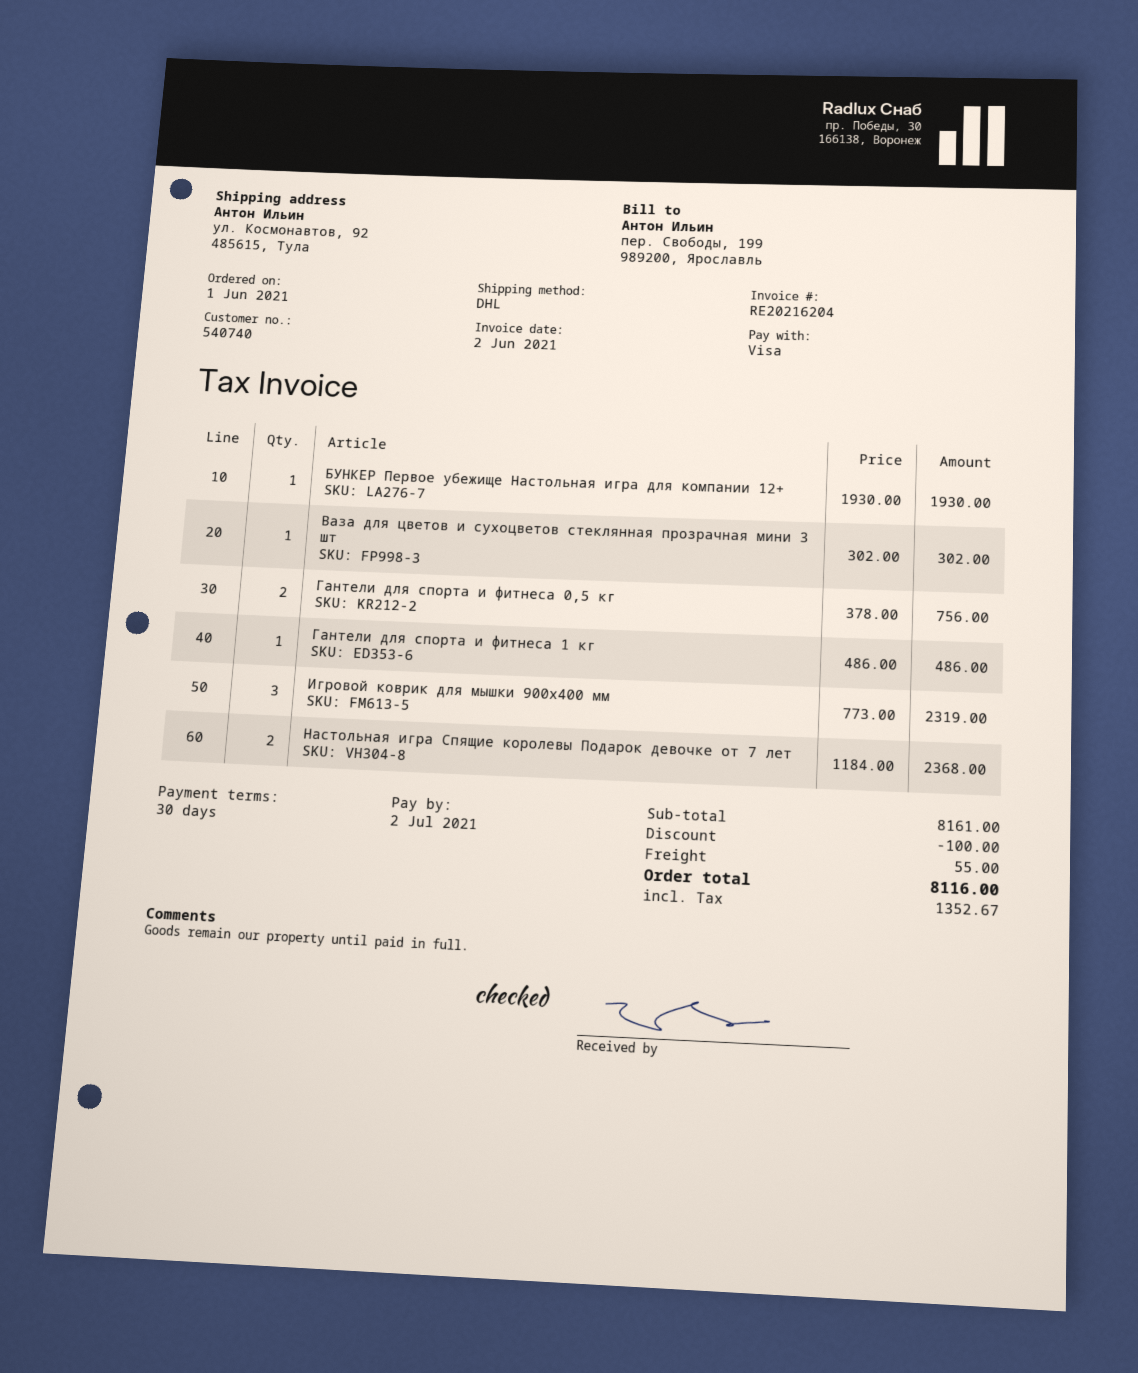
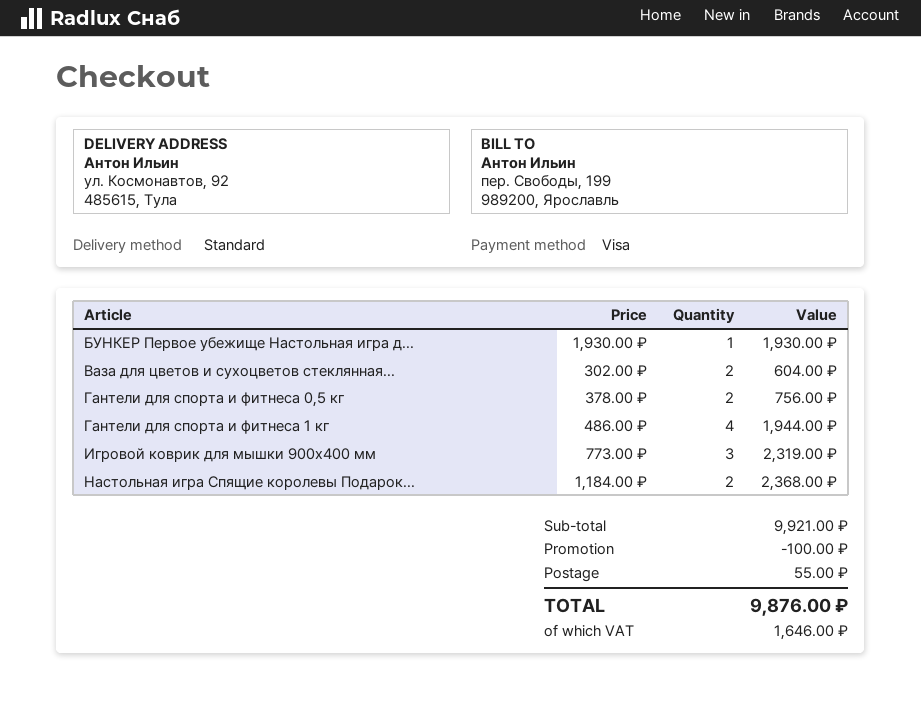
shipping method: DHL -> standard
Ваза для цветов и сухоцветов стеклянная прозрачная мини 3 шт: 1 x 302.00 = 302.00 -> 2 x 302.00 = 604.00
Гантели для спорта и фитнеса 1 кг: 1 x 486.00 = 486.00 -> 4 x 486.00 = 1944.00
subtotal: 8161.00 -> 9921.00
tax: 1352.67 -> 1646.00
total: 8116.00 -> 9876.00

